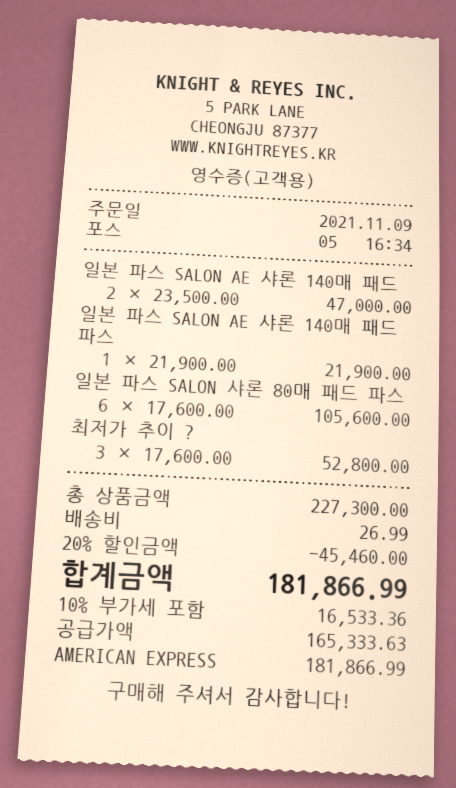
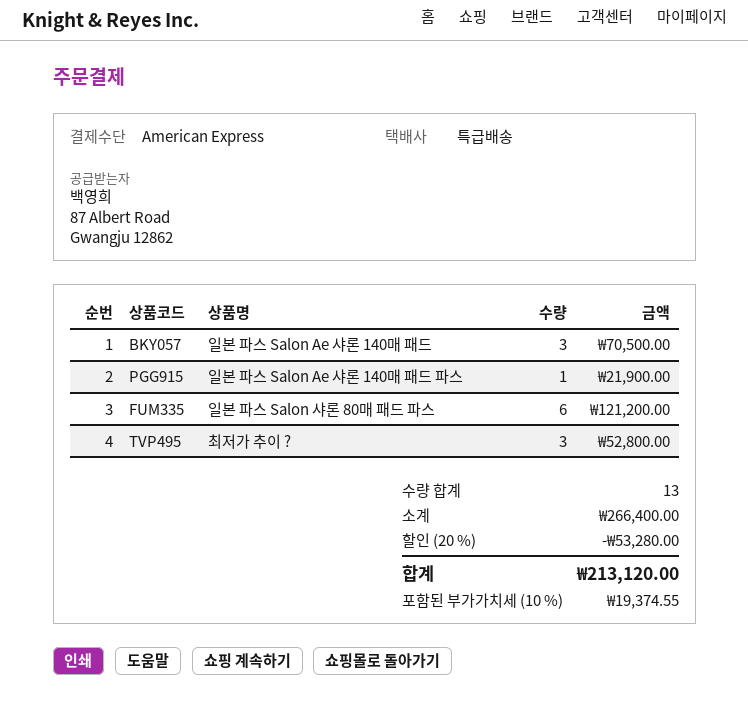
일본 파스 SALON AE 샤론 140매 패드: 2 for 47000.00 -> 3 for 70500.00
일본 파스 SALON 샤론 80매 패드 파스: 6 for 105600.00 -> 6 for 121200.00
subtotal: 227300.00 -> 266400.00
discount: 20% = 45460.00 -> 20% = 53280.00
shipping: 26.99 -> none
tax: 10% = 16533.36 -> 10% = 19374.55
total: 181866.99 -> 213120.00

